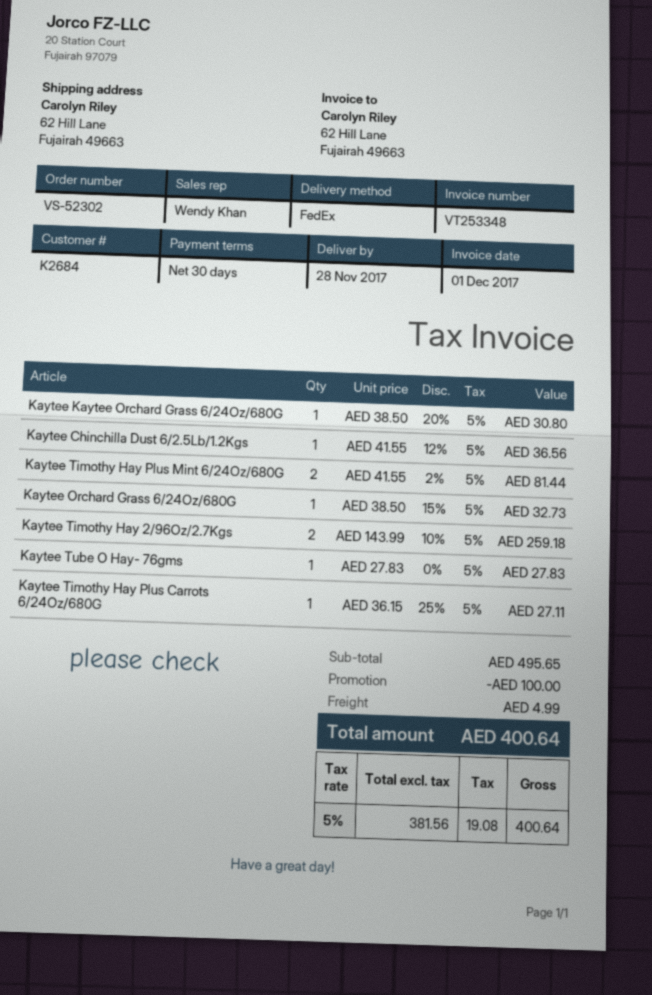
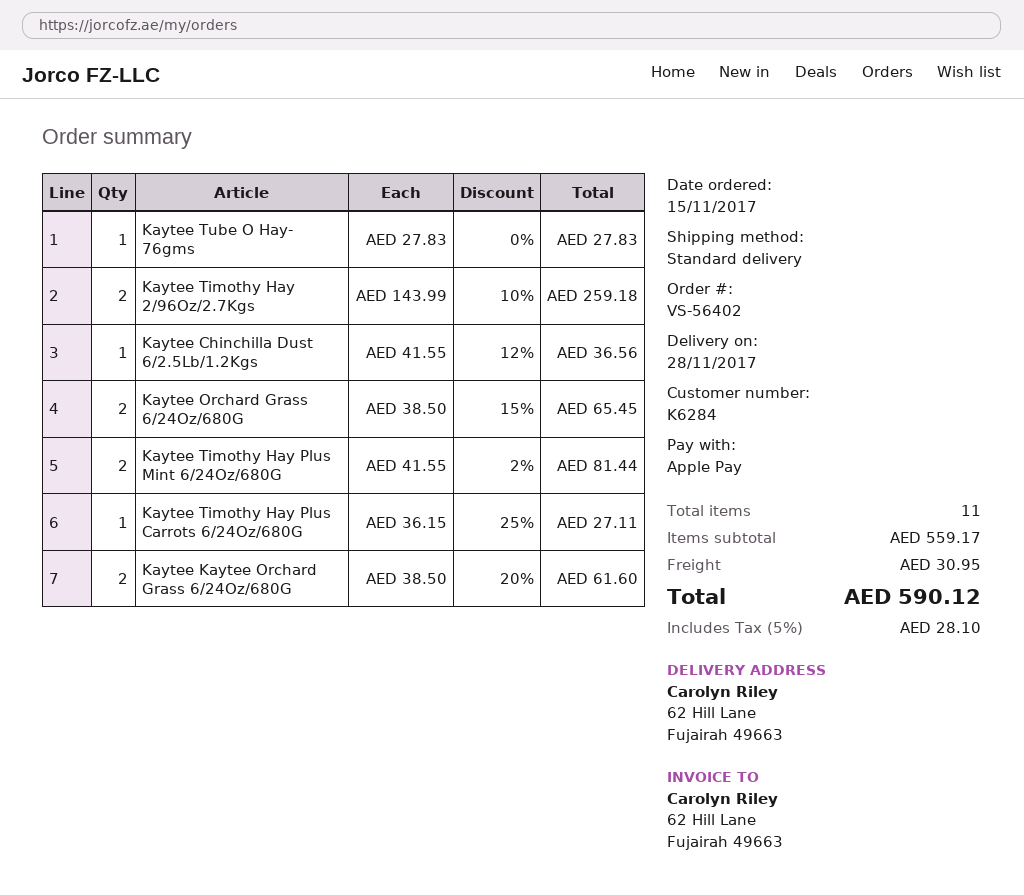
order number: VS-52302 -> VS-56402
customer number: K2684 -> K6284
shipping method: FedEx -> standard
Kaytee Kaytee Orchard Grass 6/24Oz/680G: 1 x 38.50 - 20% = 30.80 -> 2 x 38.50 - 20% = 61.60
Kaytee Orchard Grass 6/24Oz/680G: 1 x 38.50 - 15% = 32.73 -> 2 x 38.50 - 15% = 65.45
subtotal: 495.65 -> 559.17
discount: 100.00 -> none
shipping: 4.99 -> 30.95
tax: 5% = 19.08 -> 5% = 28.10
total: 400.64 -> 590.12

